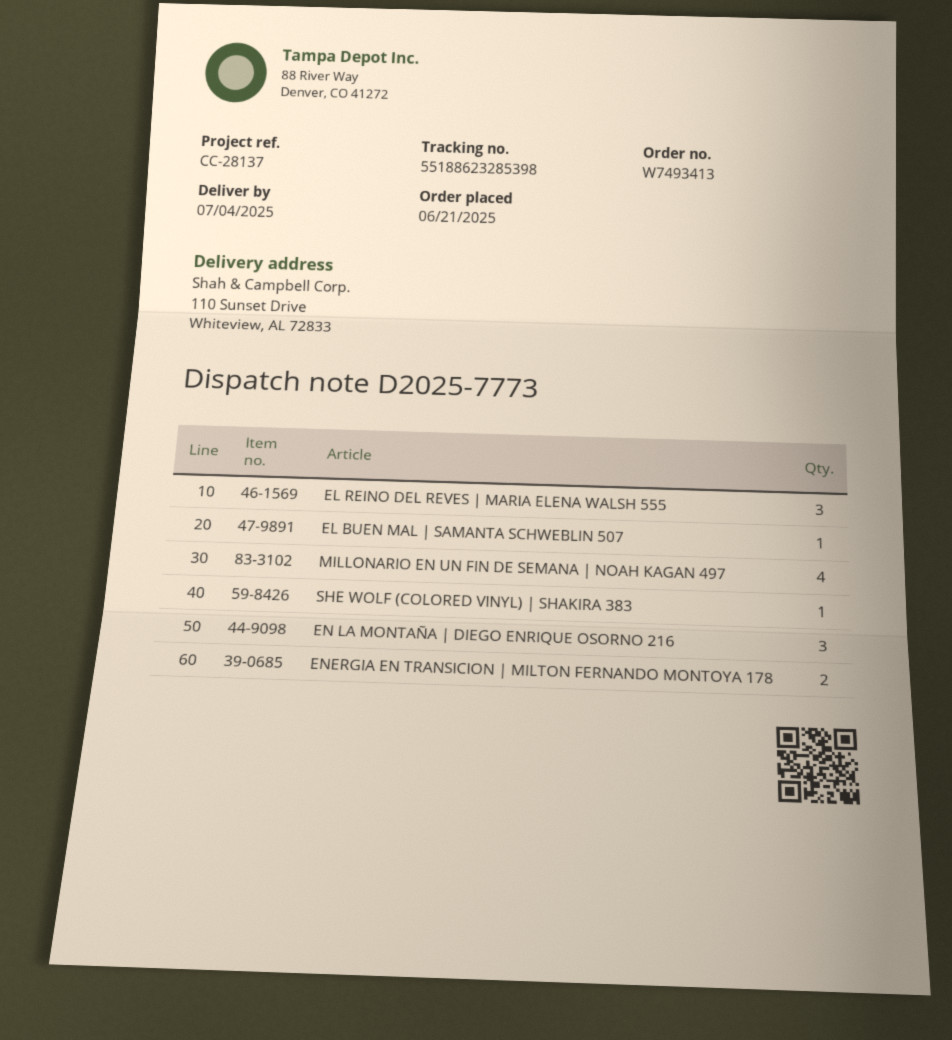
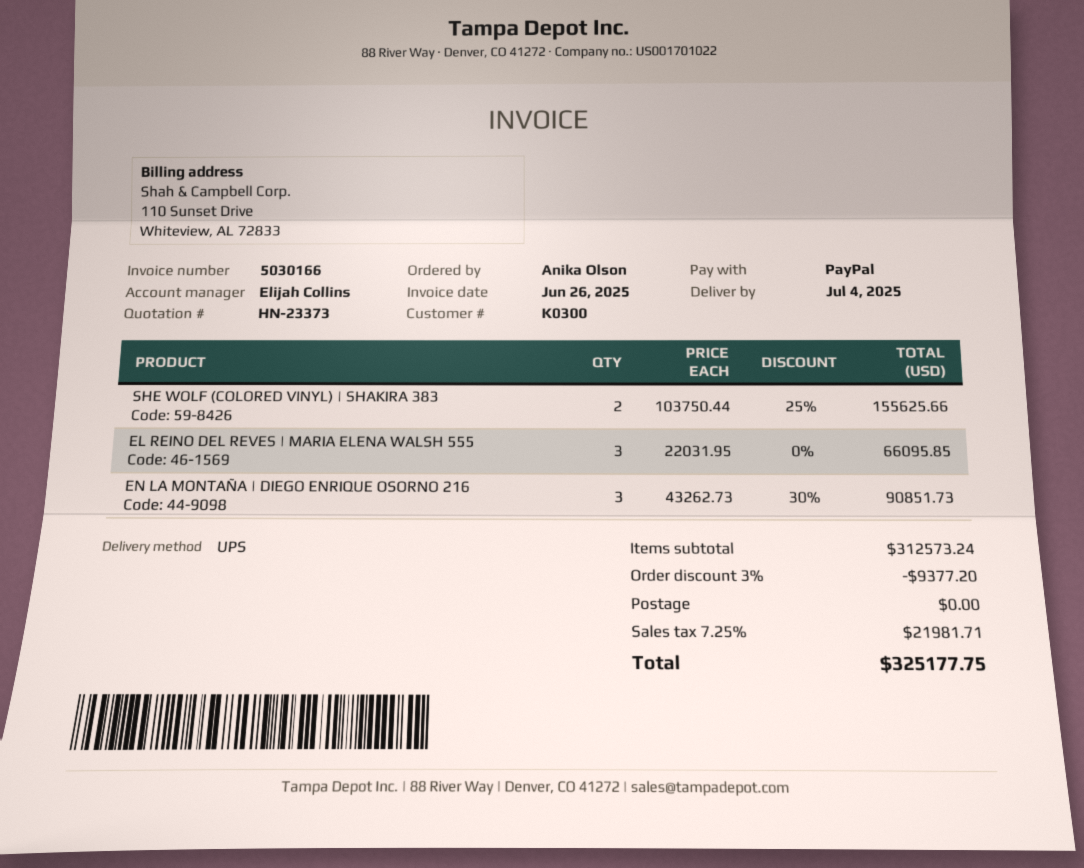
EL BUEN MAL | SAMANTA SCHWEBLIN 507: 1 -> none
MILLONARIO EN UN FIN DE SEMANA | NOAH KAGAN 497: 4 -> none
SHE WOLF (COLORED VINYL) | SHAKIRA 383: 1 -> 2
ENERGIA EN TRANSICION | MILTON FERNANDO MONTOYA 178: 2 -> none

